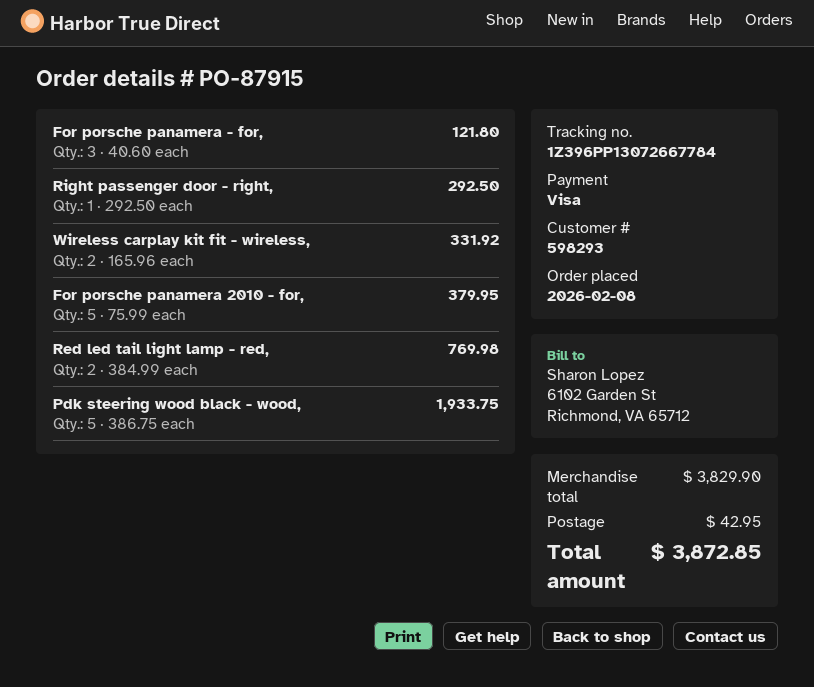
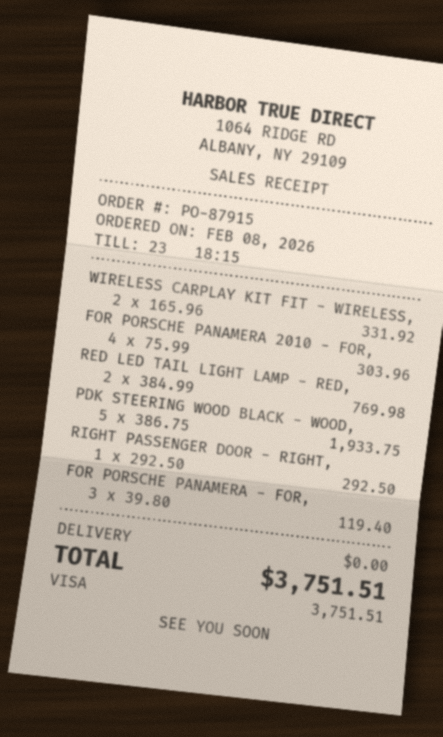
For porsche panamera - for,: 3 x 40.60 = 121.80 -> 3 x 39.80 = 119.40
For porsche panamera 2010 - for,: 5 x 75.99 = 379.95 -> 4 x 75.99 = 303.96
shipping: 42.95 -> 0.00
total: 3872.85 -> 3751.51

